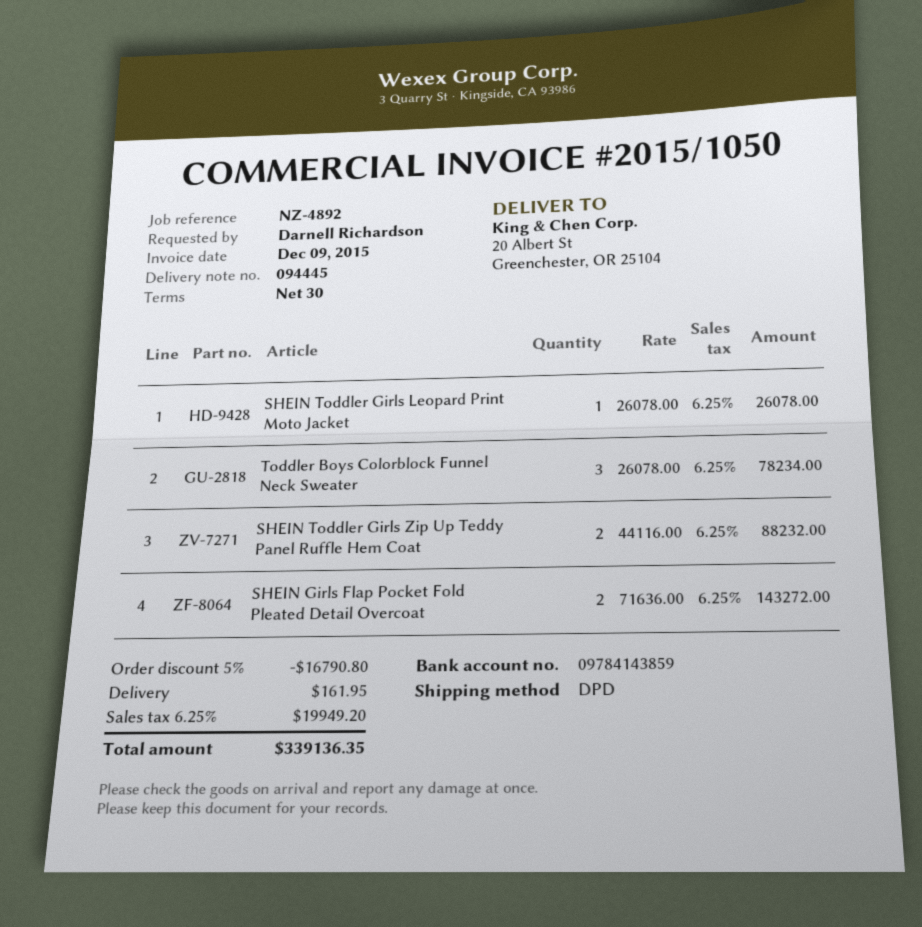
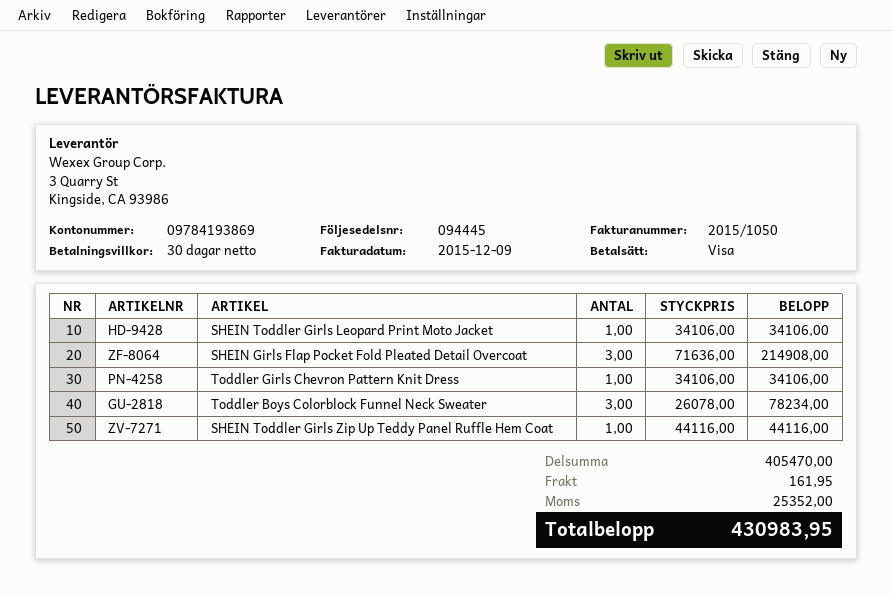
bank account: 09784143859 -> 09784193869
SHEIN Toddler Girls Leopard Print Moto Jacket: 1 x 26078.00 = 26078.00 -> 1 x 34106.00 = 34106.00
SHEIN Toddler Girls Zip Up Teddy Panel Ruffle Hem Coat: 2 x 44116.00 = 88232.00 -> 1 x 44116.00 = 44116.00
SHEIN Girls Flap Pocket Fold Pleated Detail Overcoat: 2 x 71636.00 = 143272.00 -> 3 x 71636.00 = 214908.00
Toddler Girls Chevron Pattern Knit Dress: none -> 1 x 34106.00 = 34106.00
discount: 5% = 16790.80 -> none
tax: 19949.20 -> 25352.00
total: 339136.35 -> 430983.95

